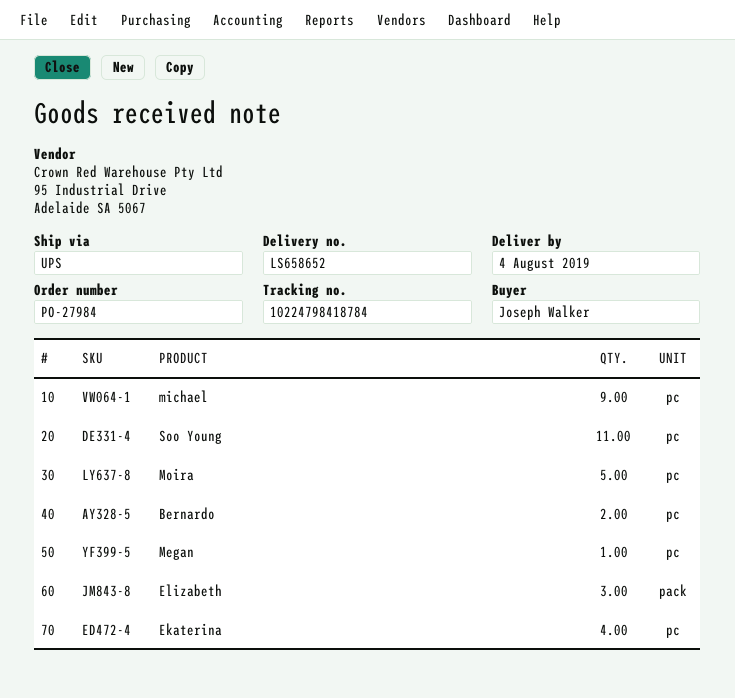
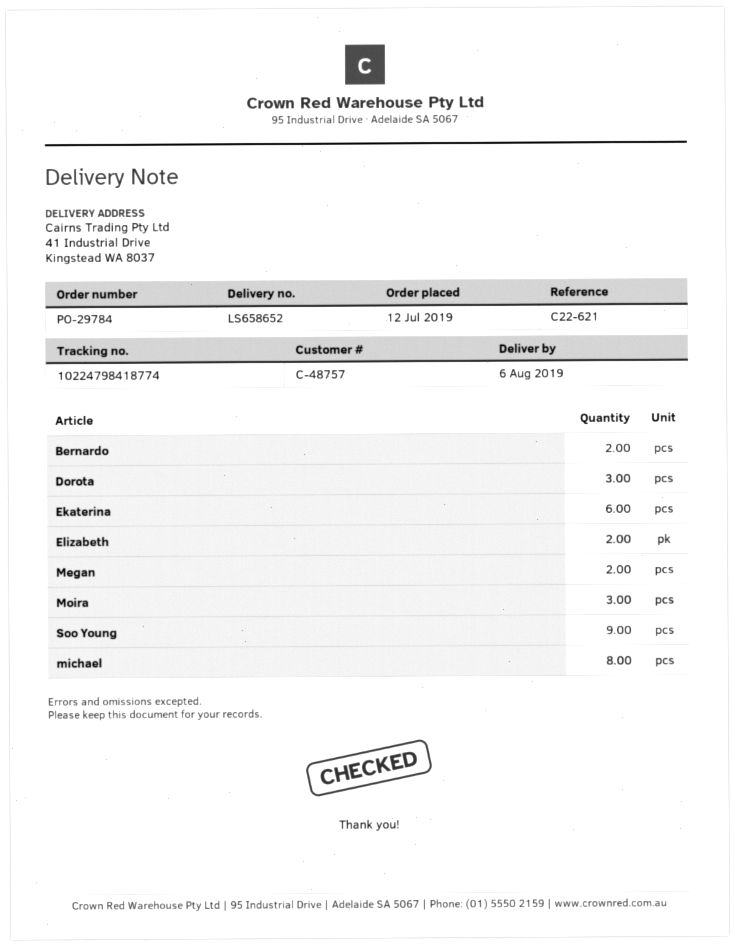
order number: PO-27984 -> PO-29784
delivery date: 2019-08-04 -> 2019-08-06
tracking number: 10224798418784 -> 10224798418774
michael: 9 -> 8
Soo Young: 11 -> 9
Moira: 5 -> 3
Megan: 1 -> 2
Elizabeth: 3 -> 2
Ekaterina: 4 -> 6
Dorota: none -> 3

